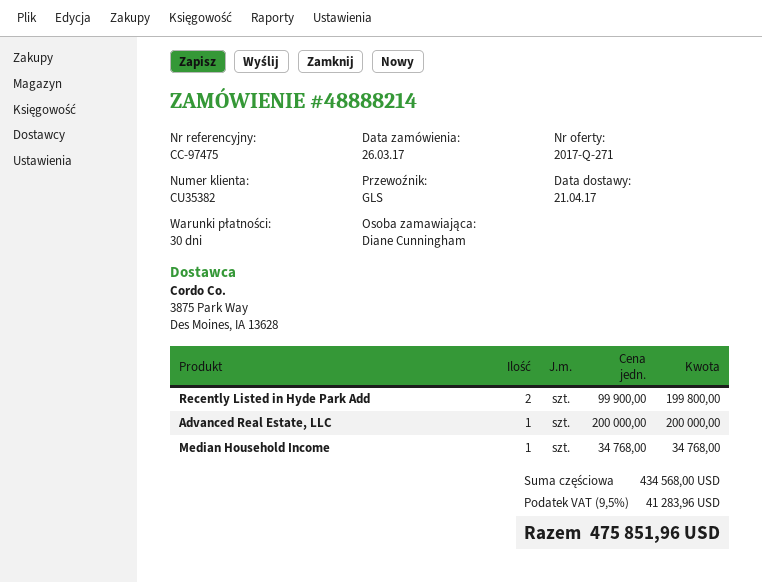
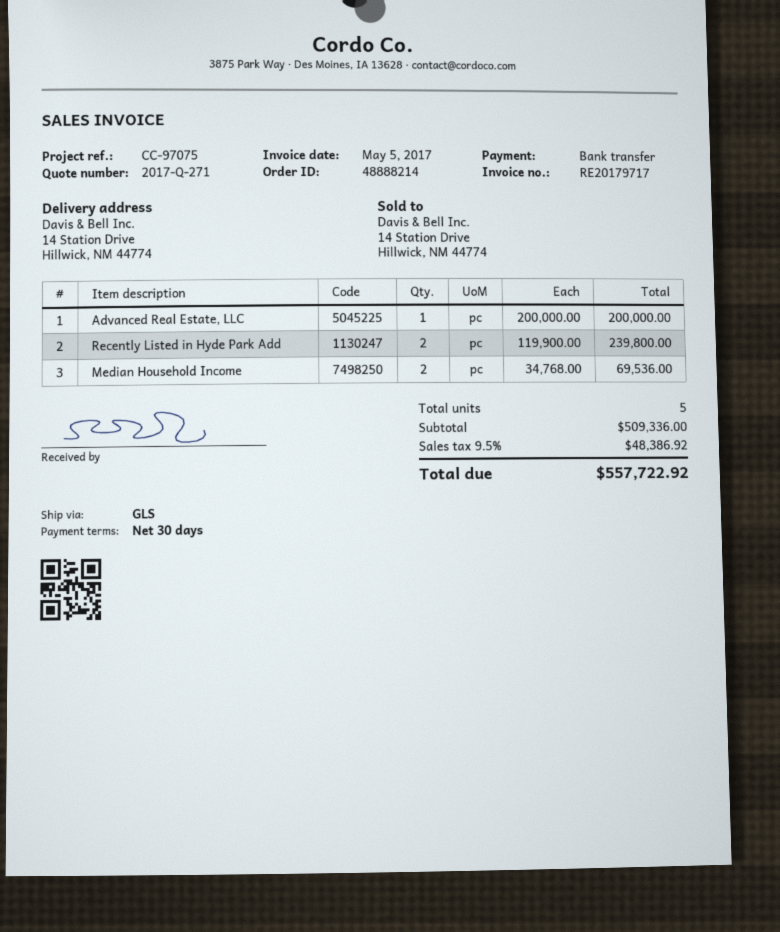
reference: CC-97475 -> CC-97075
Recently Listed in Hyde Park Add: 2 x 99900.00 = 199800.00 -> 2 x 119900.00 = 239800.00
Median Household Income: 1 x 34768.00 = 34768.00 -> 2 x 34768.00 = 69536.00
subtotal: 434568.00 -> 509336.00
tax: 9.5% = 41283.96 -> 9.5% = 48386.92
total: 475851.96 -> 557722.92

